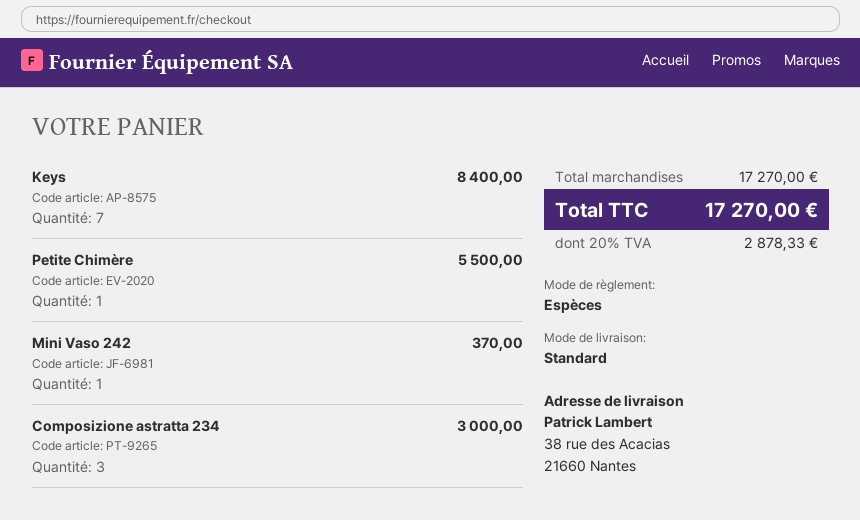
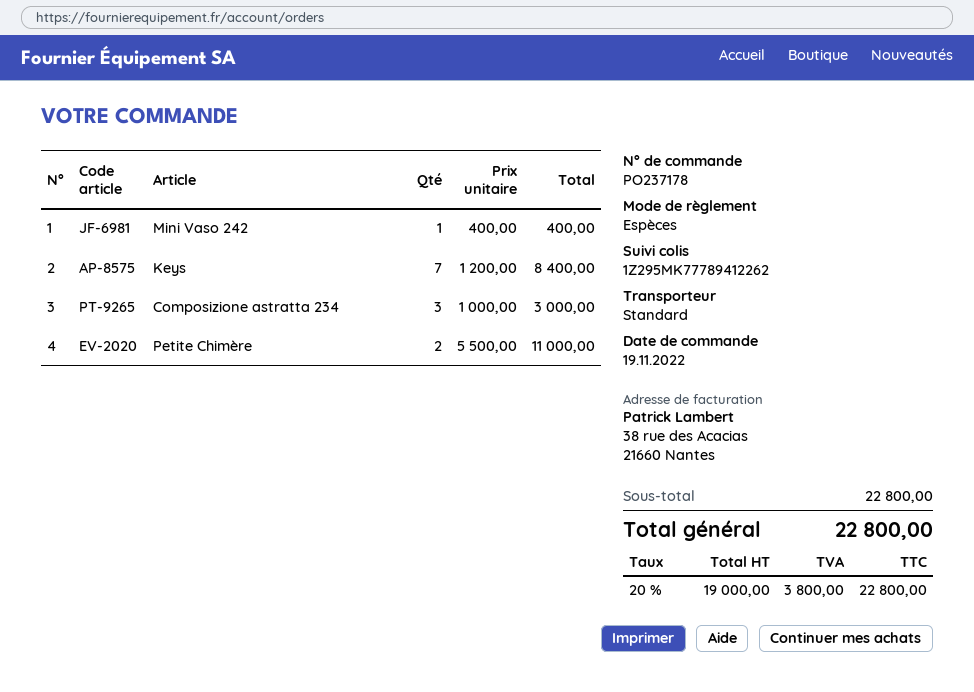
Petite Chimère: 1 for 5500.00 -> 2 for 11000.00
Mini Vaso 242: 1 for 370.00 -> 1 for 400.00
subtotal: 17270.00 -> 22800.00
tax: 20% = 2878.33 -> 20% = 3800.00
total: 17270.00 -> 22800.00

